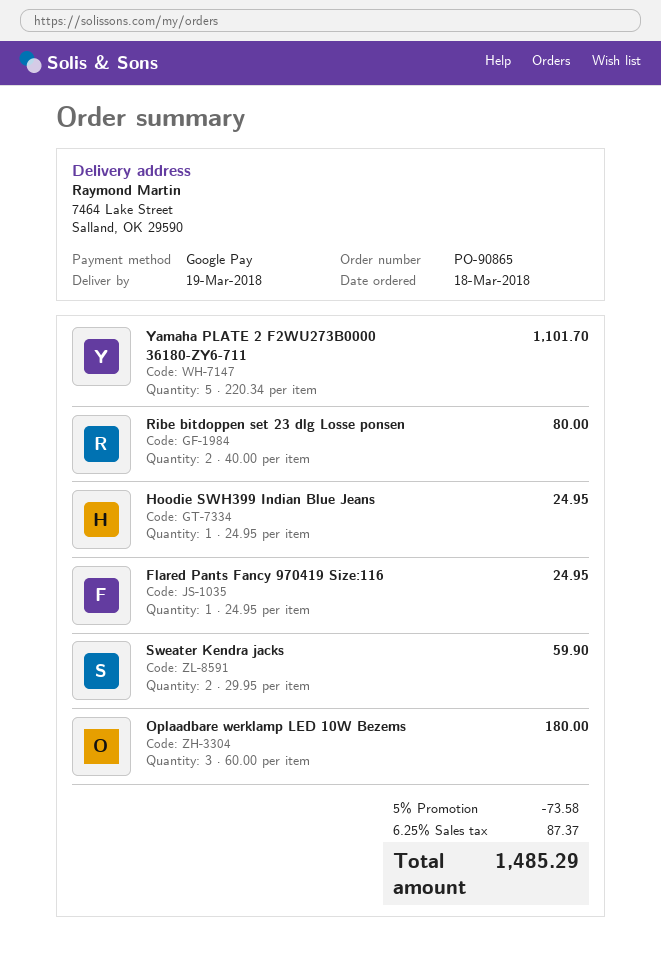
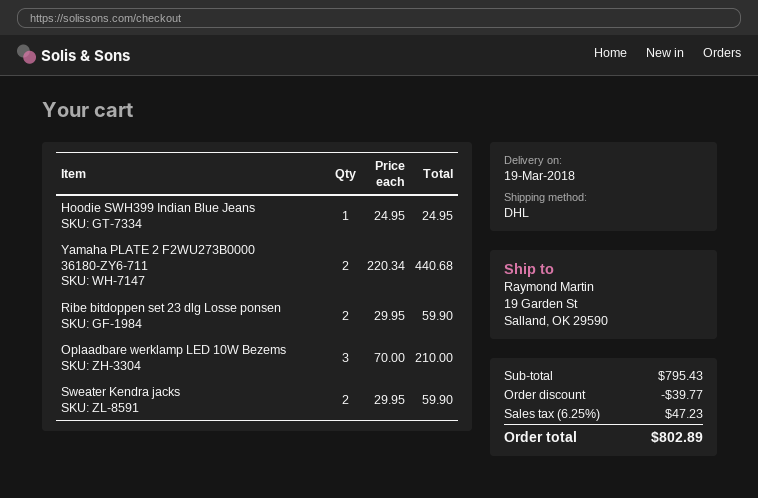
ship to: 7464 Lake Street, Salland, OK 29590 -> 19 Garden St, Salland, OK 29590
Yamaha PLATE 2 F2WU273B0000 36180-ZY6-711: 5 x 220.34 = 1101.70 -> 2 x 220.34 = 440.68
Ribe bitdoppen set 23 dlg Losse ponsen: 2 x 40.00 = 80.00 -> 2 x 29.95 = 59.90
Flared Pants Fancy 970419 Size:116: 1 x 24.95 = 24.95 -> none
Oplaadbare werklamp LED 10W Bezems: 3 x 60.00 = 180.00 -> 3 x 70.00 = 210.00
discount: 73.58 -> 39.77
tax: 6.25% = 87.37 -> 6.25% = 47.23
total: 1485.29 -> 802.89

